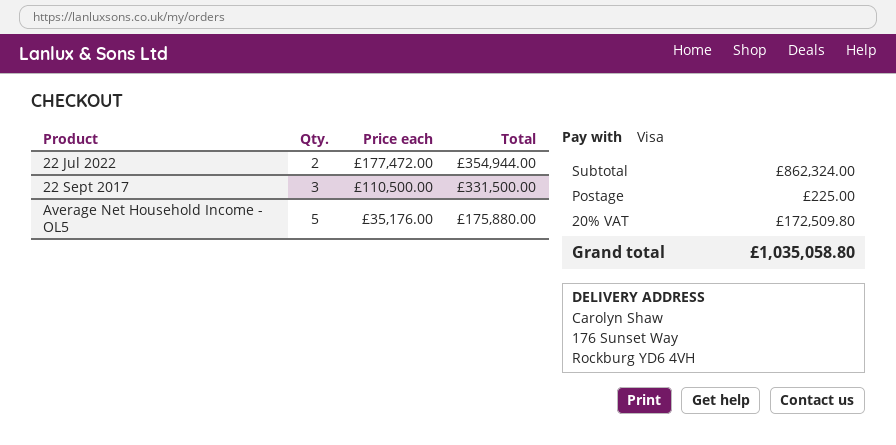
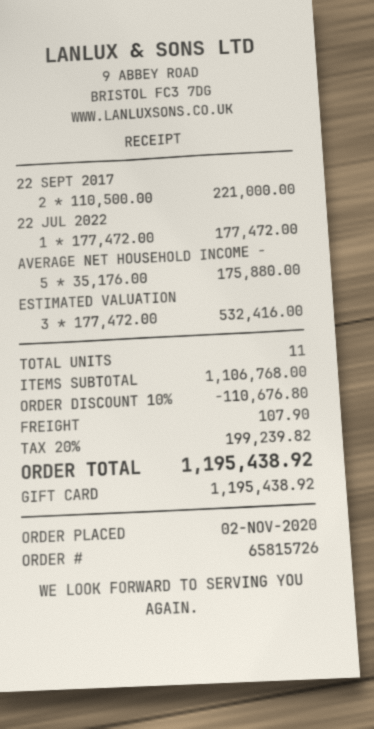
payment method: Visa -> gift card
22 Jul 2022: 2 x 177472.00 = 354944.00 -> 1 x 177472.00 = 177472.00
22 Sept 2017: 3 x 110500.00 = 331500.00 -> 2 x 110500.00 = 221000.00
ESTIMATED VALUATION: none -> 3 x 177472.00 = 532416.00
subtotal: 862324.00 -> 1106768.00
discount: none -> 10% = 110676.80
shipping: 225.00 -> 107.90
tax: 20% = 172509.80 -> 20% = 199239.82
total: 1035058.80 -> 1195438.92

